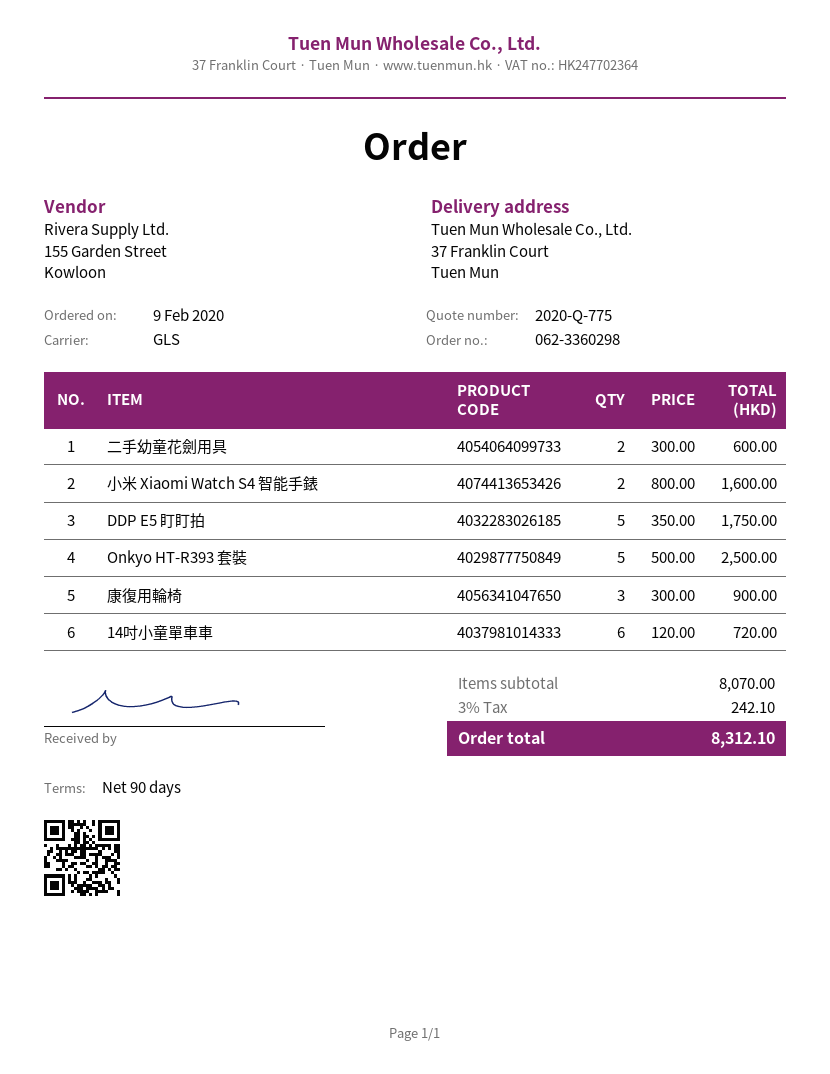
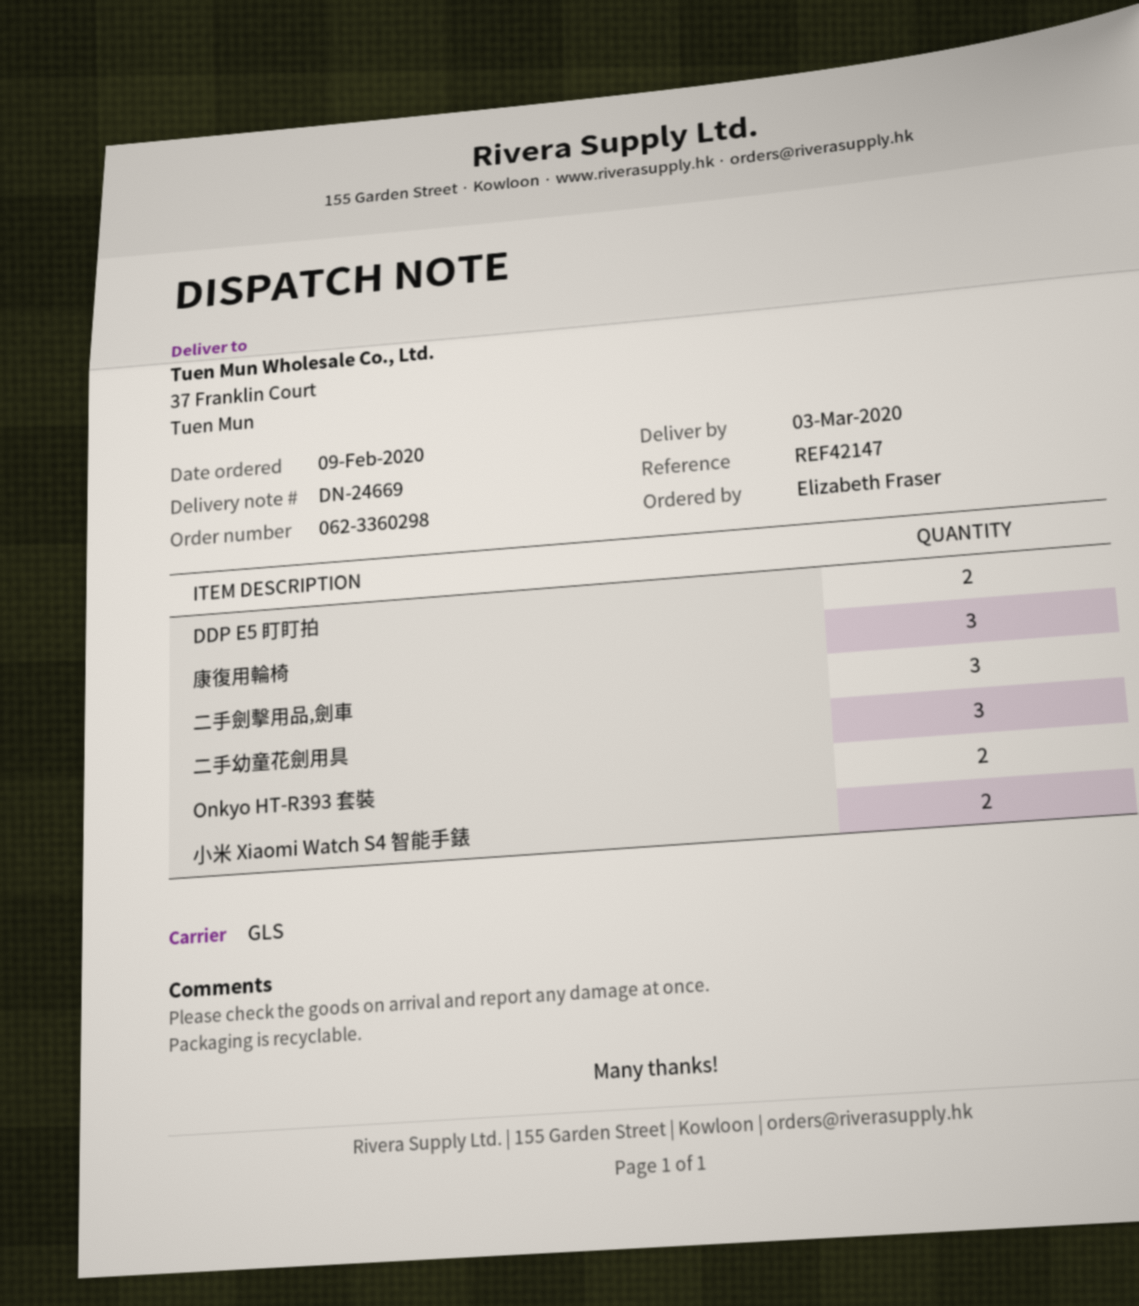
二手幼童花劍用具: 2 -> 3
DDP E5 盯盯拍: 5 -> 2
Onkyo HT-R393 套裝: 5 -> 2
14吋小童單車車: 6 -> none
二手劍擊用品,劍車: none -> 3

